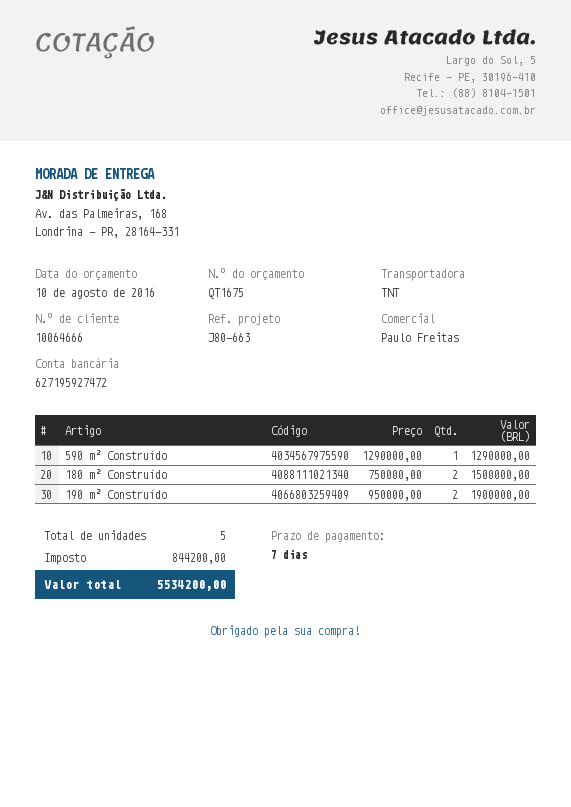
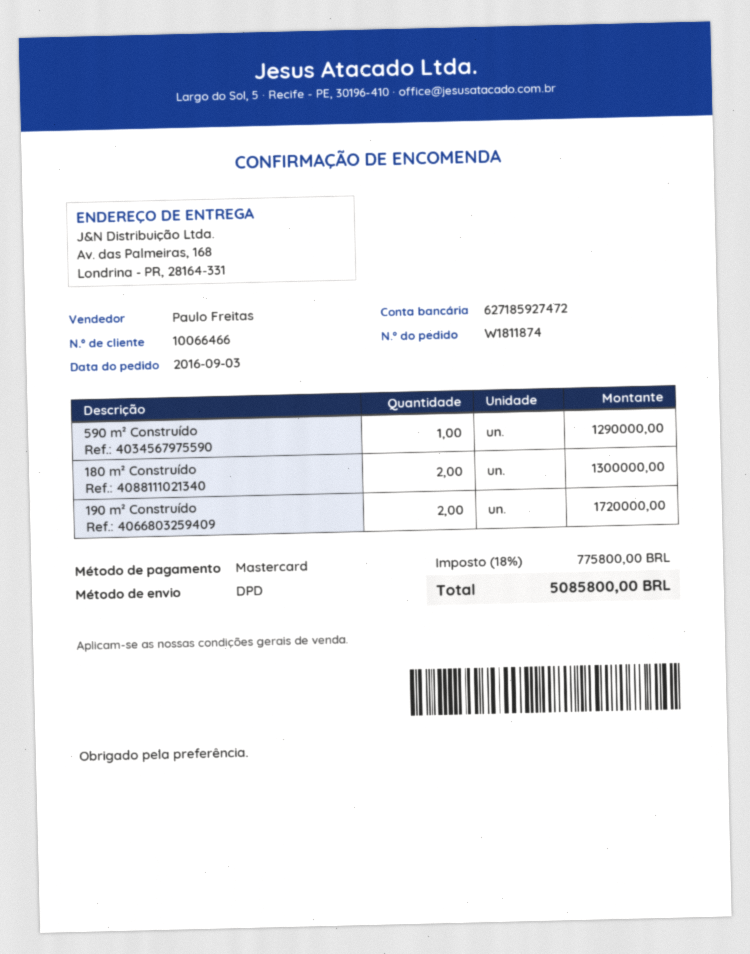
customer number: 10064666 -> 10066466
bank account: 627195927472 -> 627185927472
shipping method: TNT -> DPD
180 m² Construído: 2 for 1500000.00 -> 2 for 1300000.00
190 m² Construído: 2 for 1900000.00 -> 2 for 1720000.00
tax: 844200.00 -> 775800.00
total: 5534200.00 -> 5085800.00

